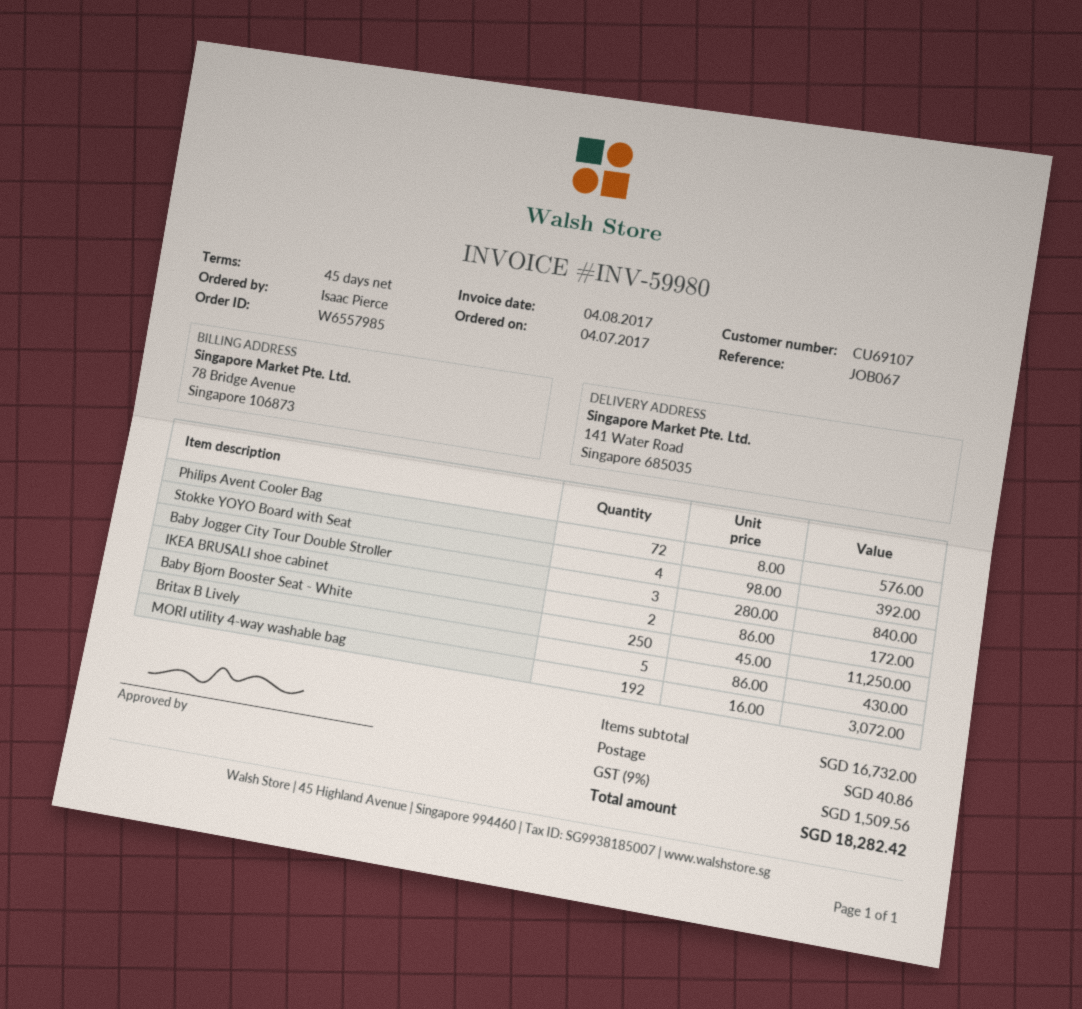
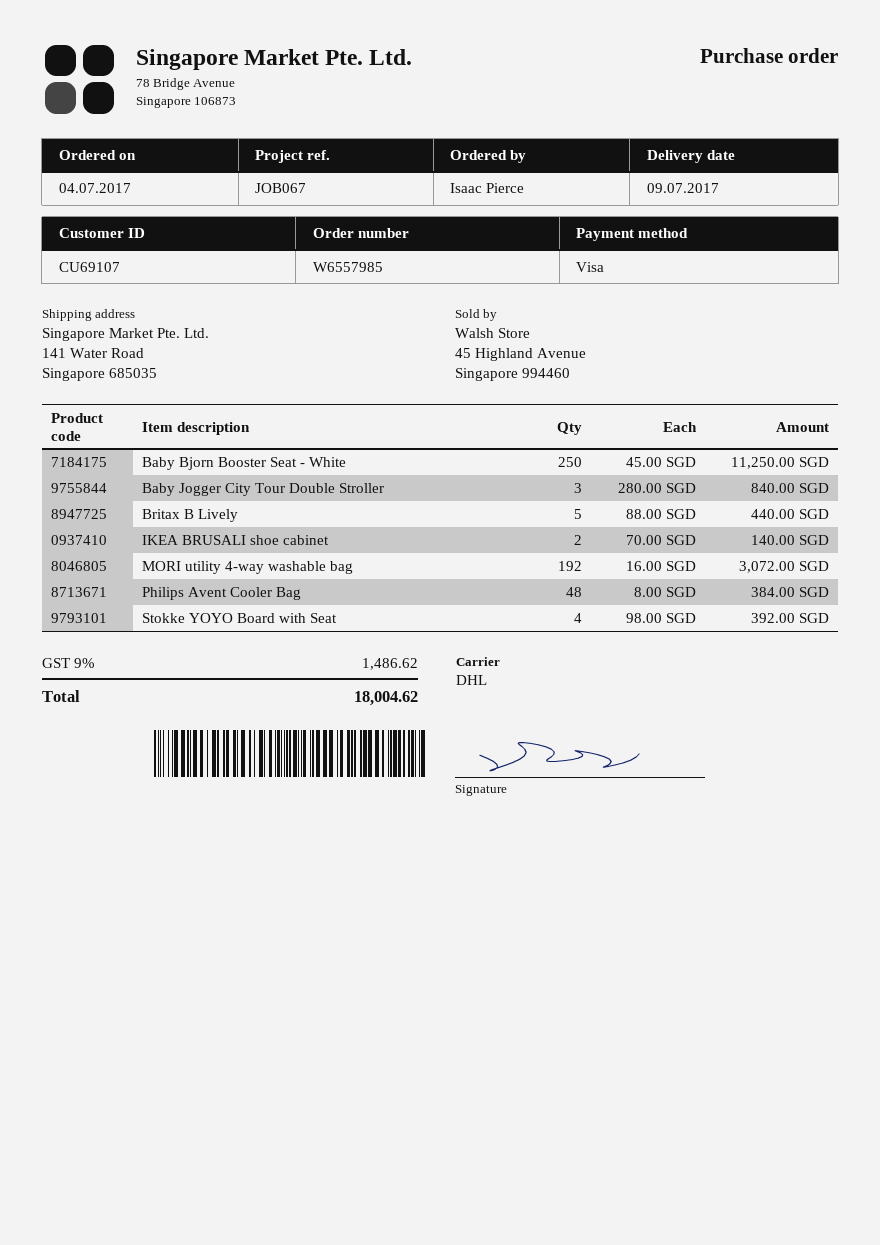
Philips Avent Cooler Bag: 72 x 8.00 = 576.00 -> 48 x 8.00 = 384.00
IKEA BRUSALI shoe cabinet: 2 x 86.00 = 172.00 -> 2 x 70.00 = 140.00
Britax B Lively: 5 x 86.00 = 430.00 -> 5 x 88.00 = 440.00
shipping: 40.86 -> none
tax: 9% = 1509.56 -> 9% = 1486.62
total: 18282.42 -> 18004.62

